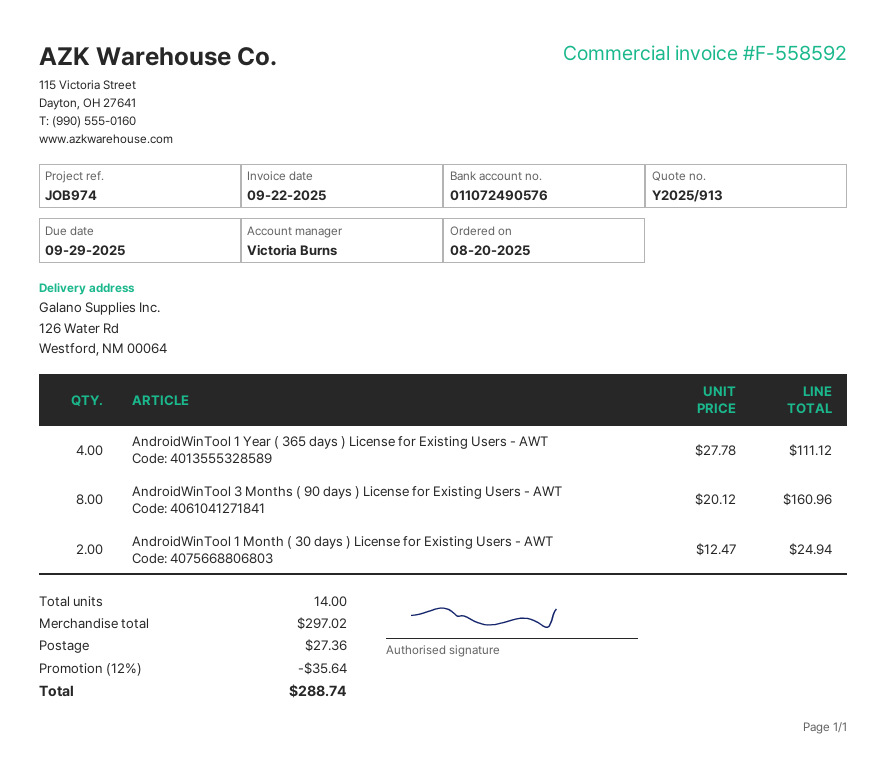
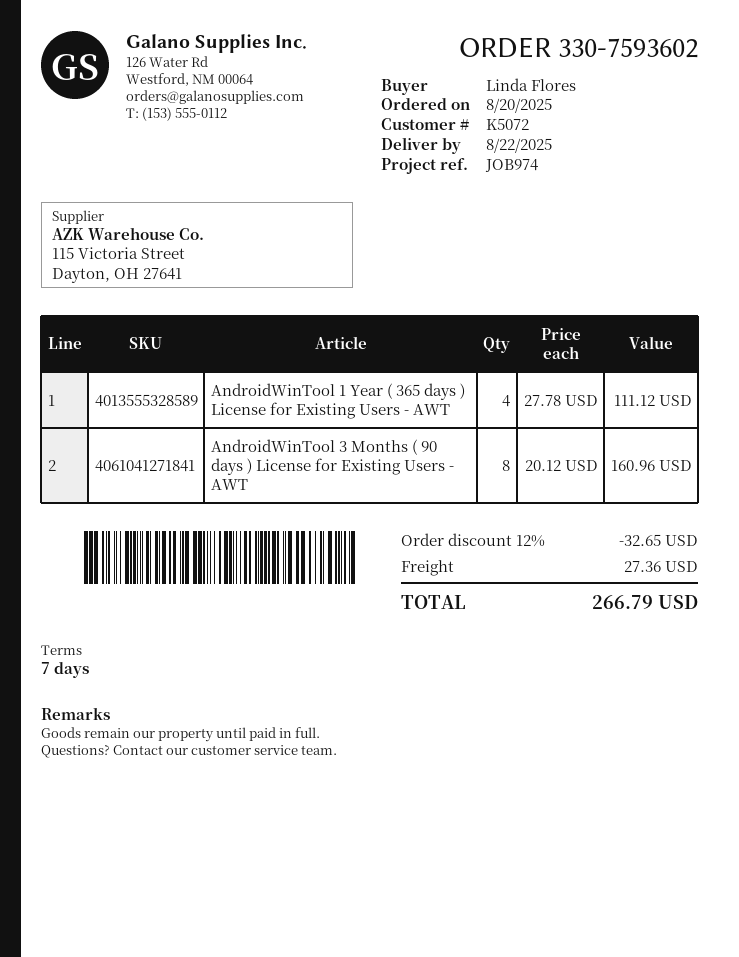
AndroidWinTool 1 Month ( 30 days ) License for Existing Users - AWT: 2 x 12.47 = 24.94 -> none
discount: 12% = 35.64 -> 12% = 32.65
total: 288.74 -> 266.79

